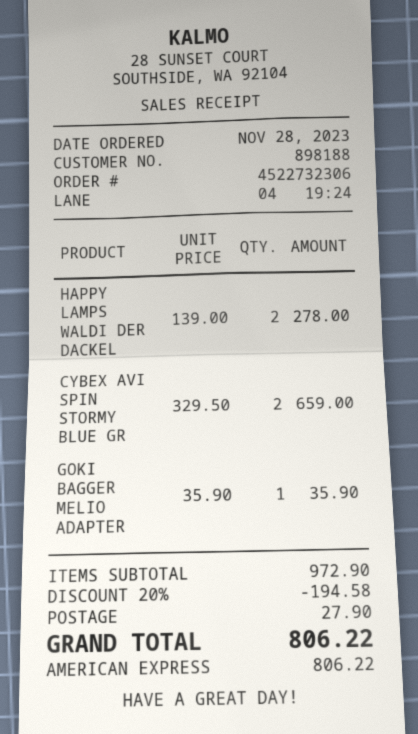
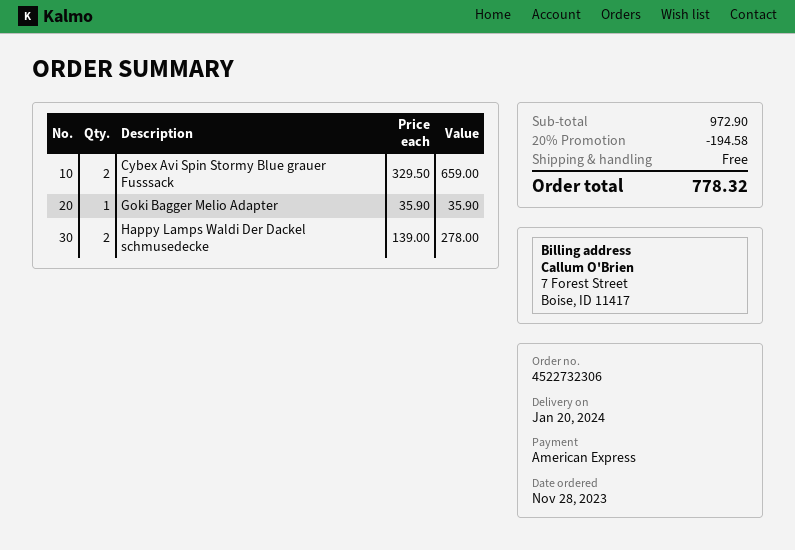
shipping: 27.90 -> 0.00
total: 806.22 -> 778.32

